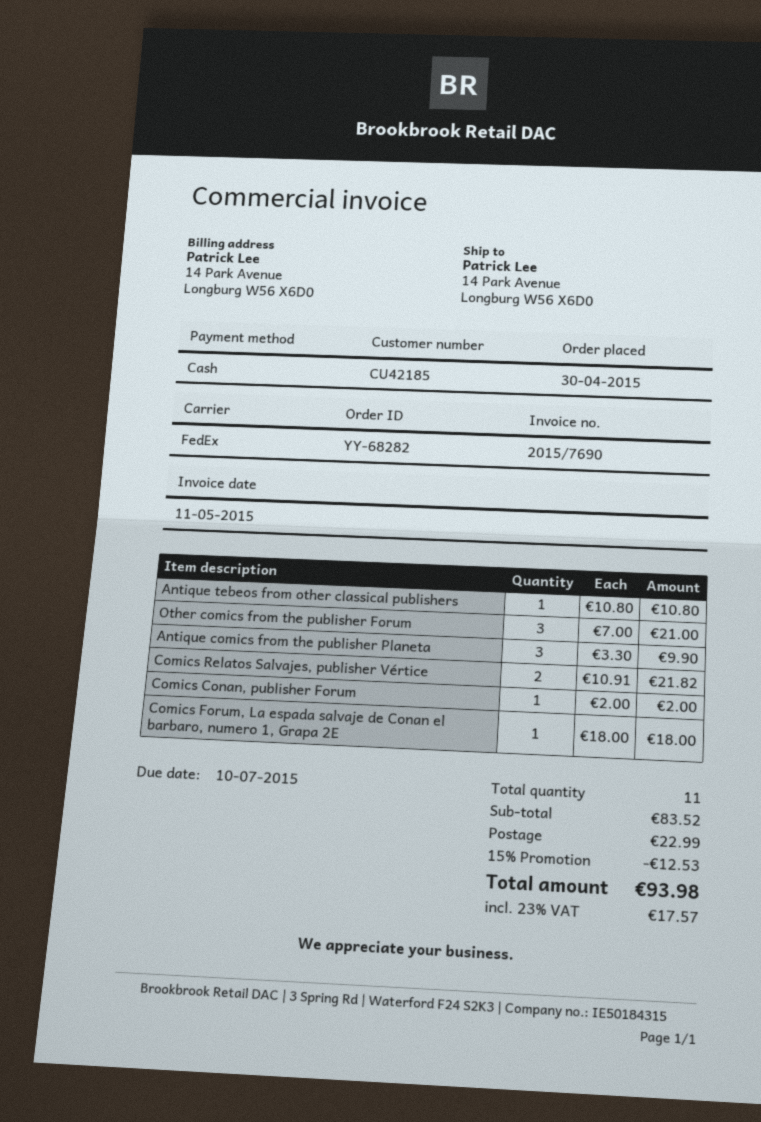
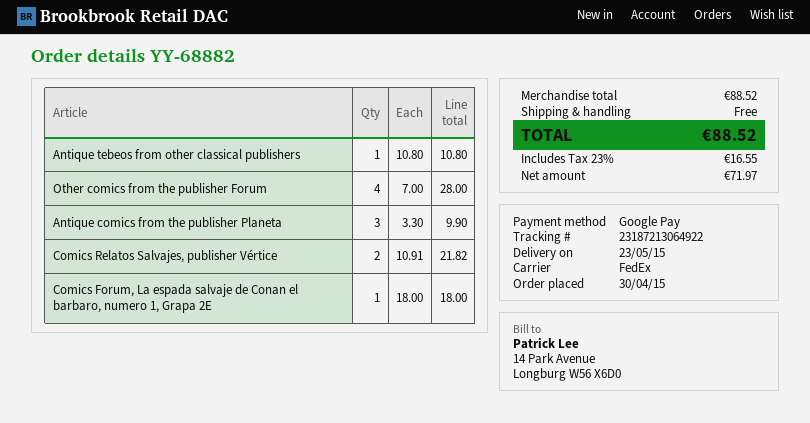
order number: YY-68282 -> YY-68882
payment method: cash -> Google Pay
Other comics from the publisher Forum: 3 x 7.00 = 21.00 -> 4 x 7.00 = 28.00
Comics Conan, publisher Forum: 1 x 2.00 = 2.00 -> none
subtotal: 83.52 -> 88.52
discount: 15% = 12.53 -> none
shipping: 22.99 -> 0.00
tax: 23% = 17.57 -> 23% = 16.55
total: 93.98 -> 88.52

